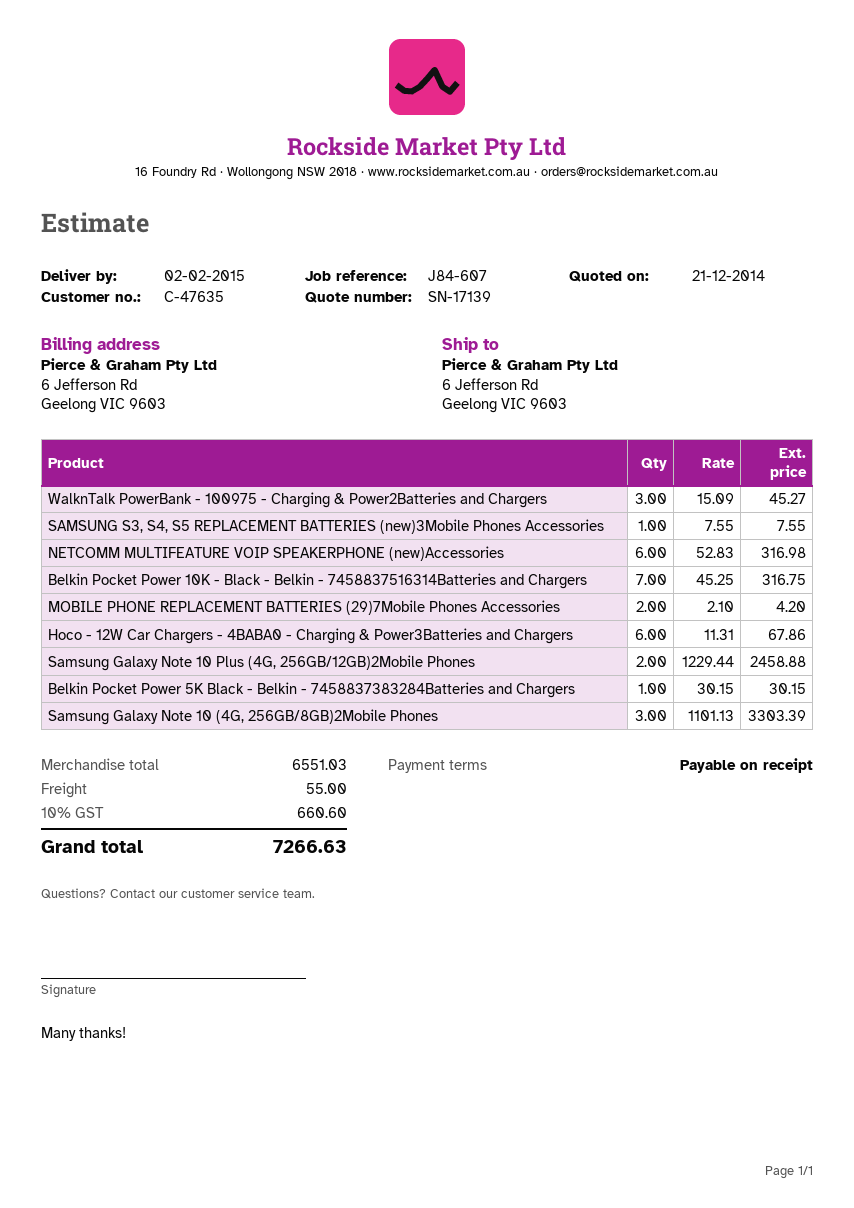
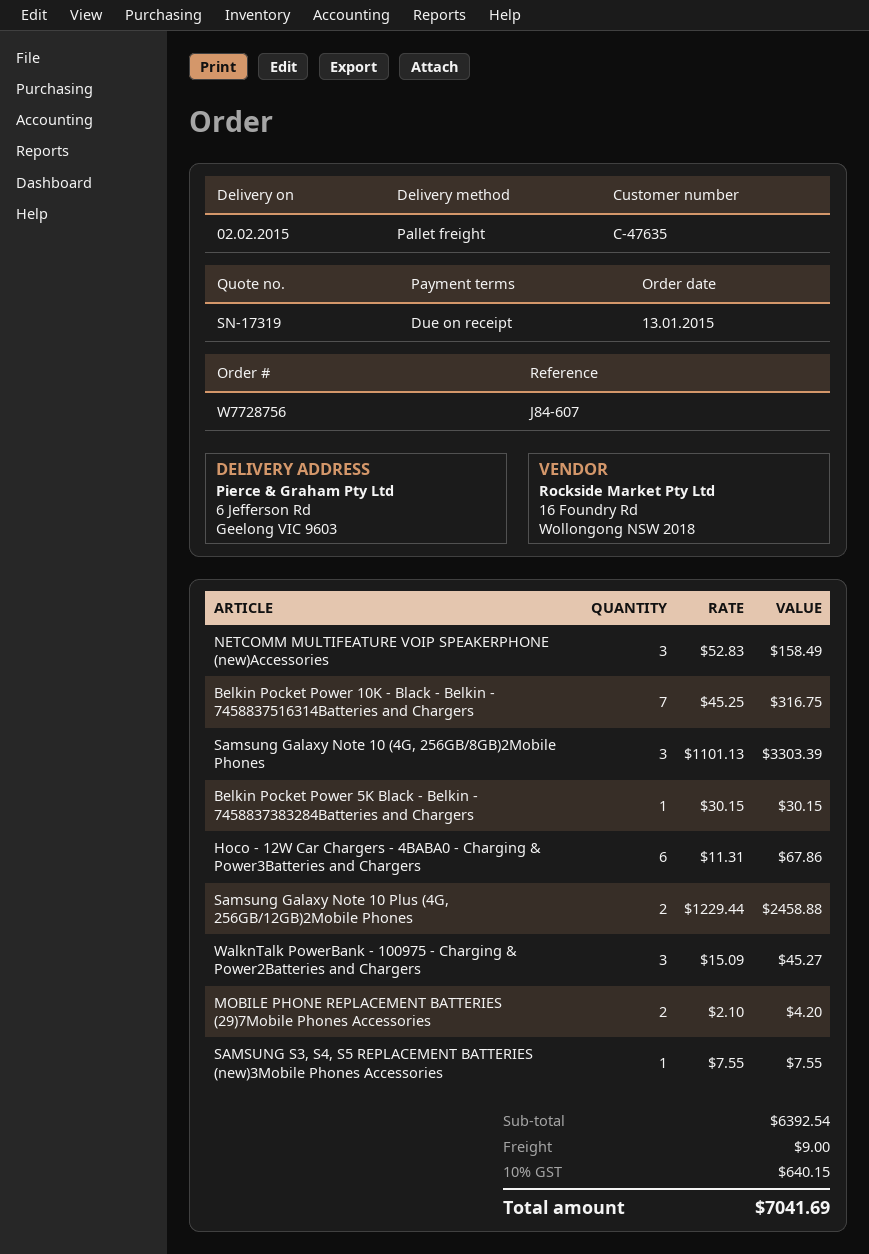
quote number: SN-17139 -> SN-17319
NETCOMM MULTIFEATURE VOIP SPEAKERPHONE (new)Accessories: 6 x 52.83 = 316.98 -> 3 x 52.83 = 158.49
subtotal: 6551.03 -> 6392.54
shipping: 55.00 -> 9.00
tax: 10% = 660.60 -> 10% = 640.15
total: 7266.63 -> 7041.69

